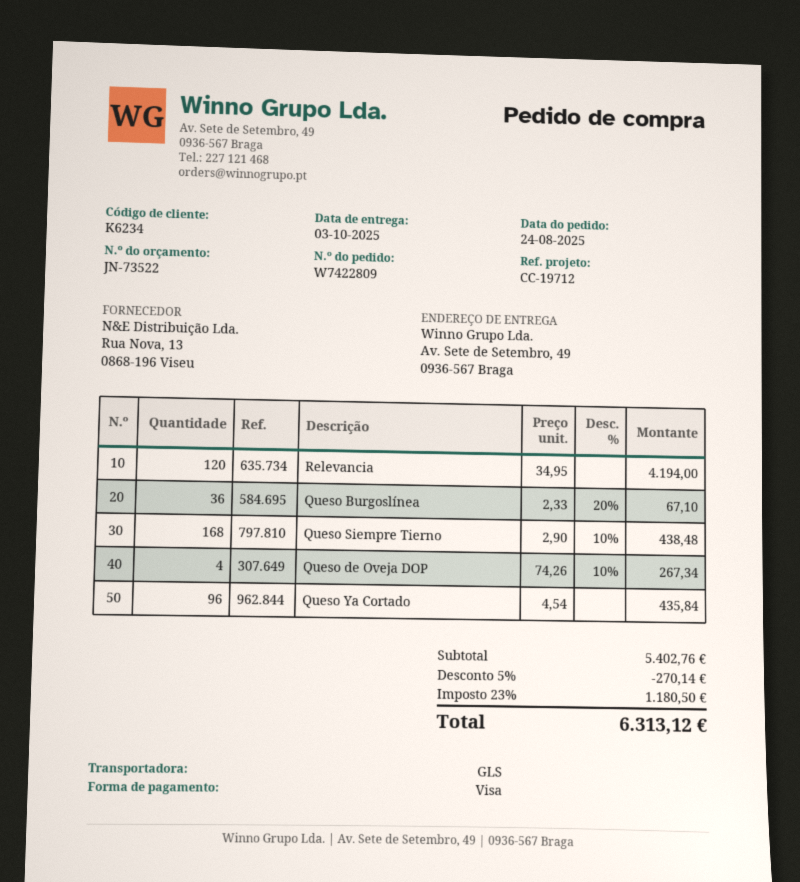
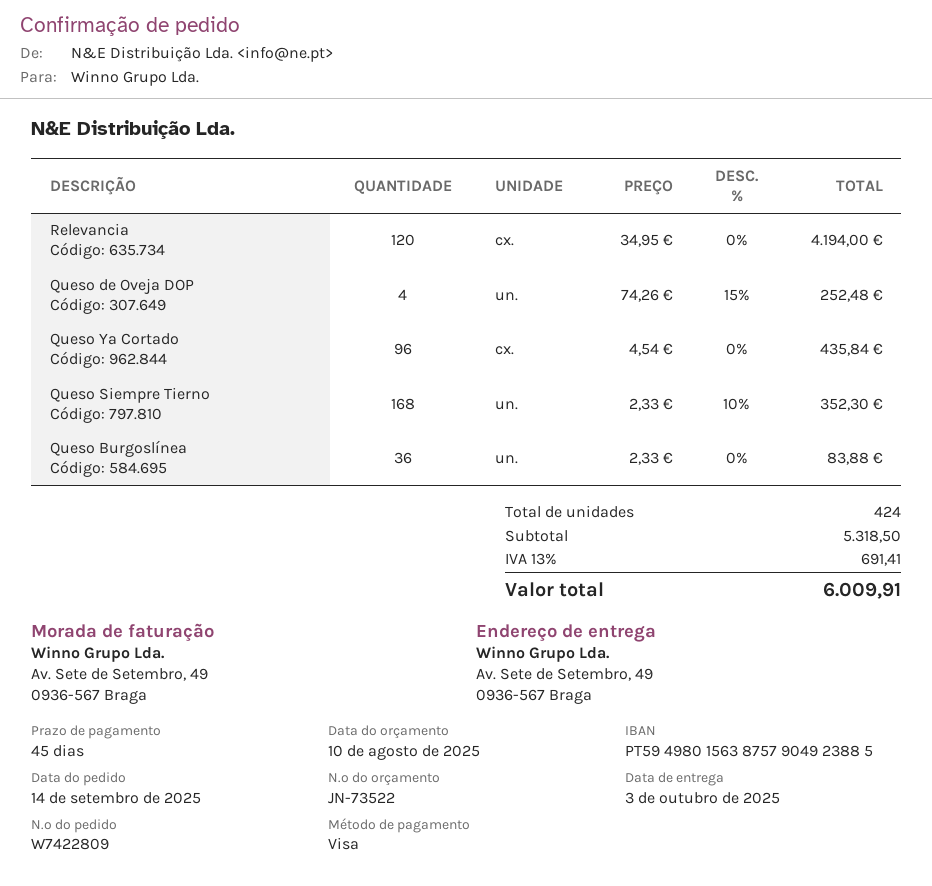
order date: 2025-08-24 -> 2025-09-14
Queso Burgoslínea: 36 x 2.33 - 20% = 67.10 -> 36 x 2.33 = 83.88
Queso Siempre Tierno: 168 x 2.90 - 10% = 438.48 -> 168 x 2.33 - 10% = 352.30
Queso de Oveja DOP: 4 x 74.26 - 10% = 267.34 -> 4 x 74.26 - 15% = 252.48
subtotal: 5402.76 -> 5318.50
discount: 5% = 270.14 -> none
tax: 23% = 1180.50 -> 13% = 691.41
total: 6313.12 -> 6009.91

